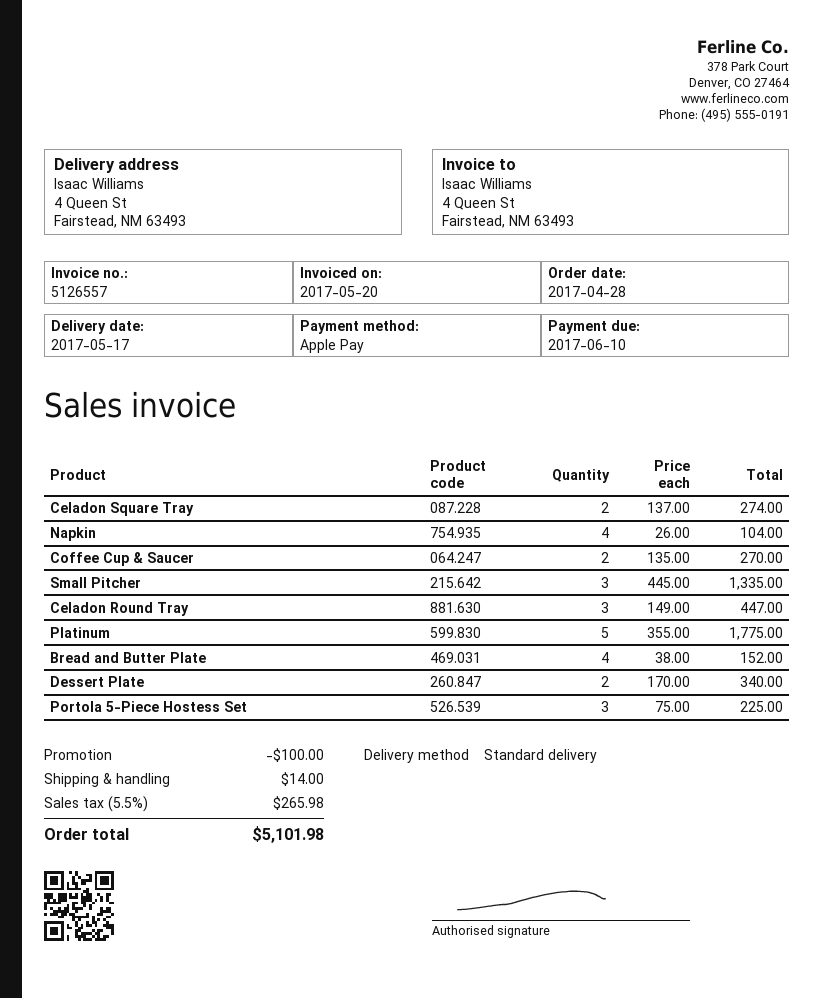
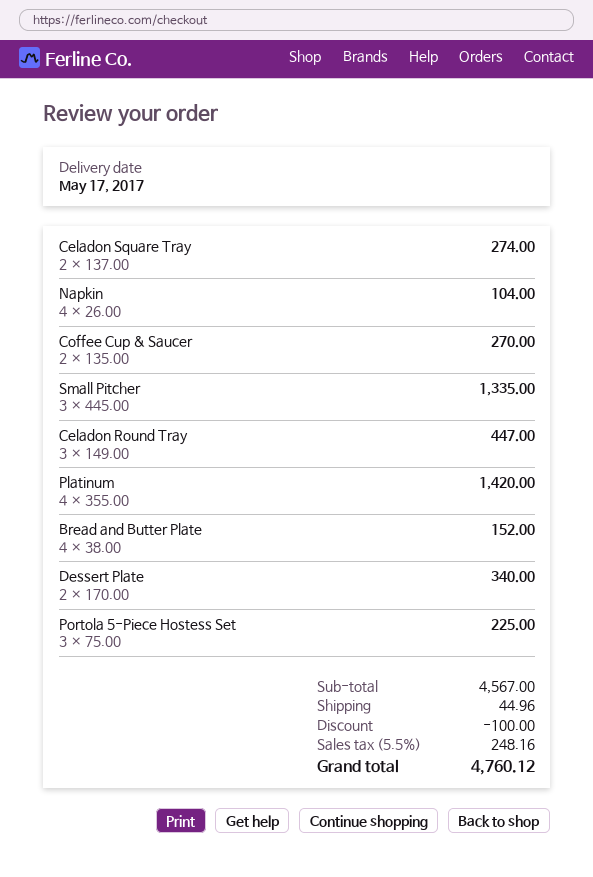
Platinum: 5 x 355.00 = 1775.00 -> 4 x 355.00 = 1420.00
shipping: 14.00 -> 44.96
tax: 5.5% = 265.98 -> 5.5% = 248.16
total: 5101.98 -> 4760.12

